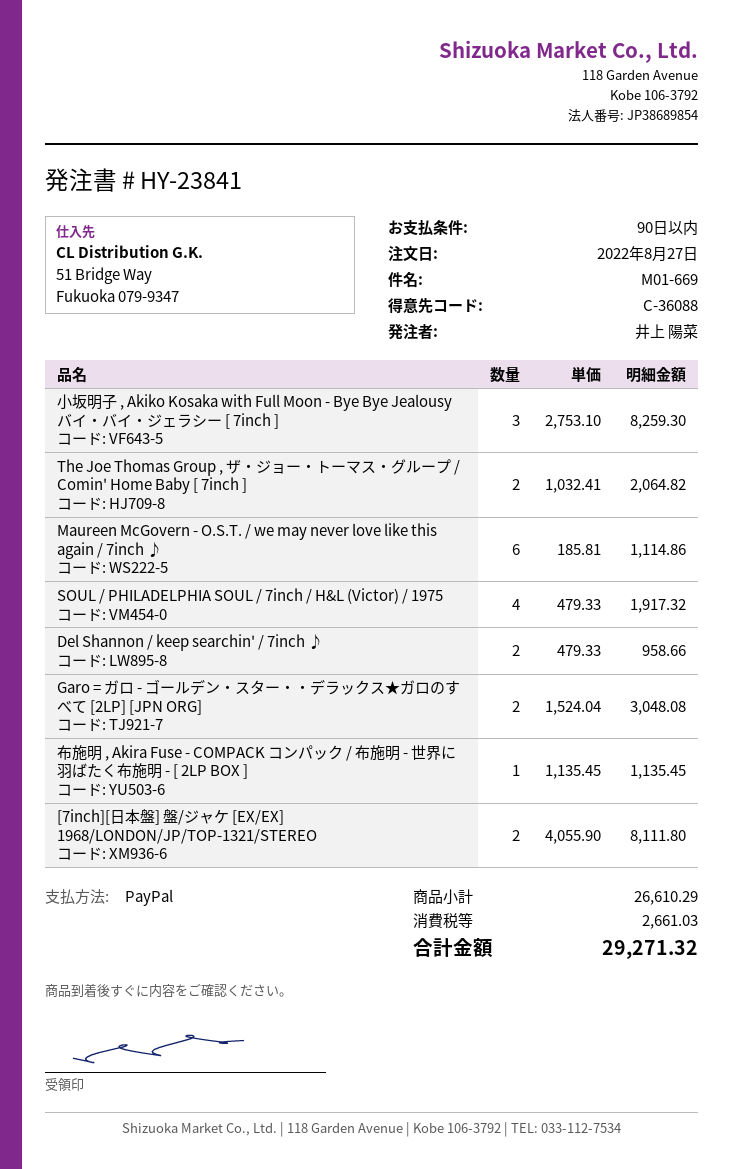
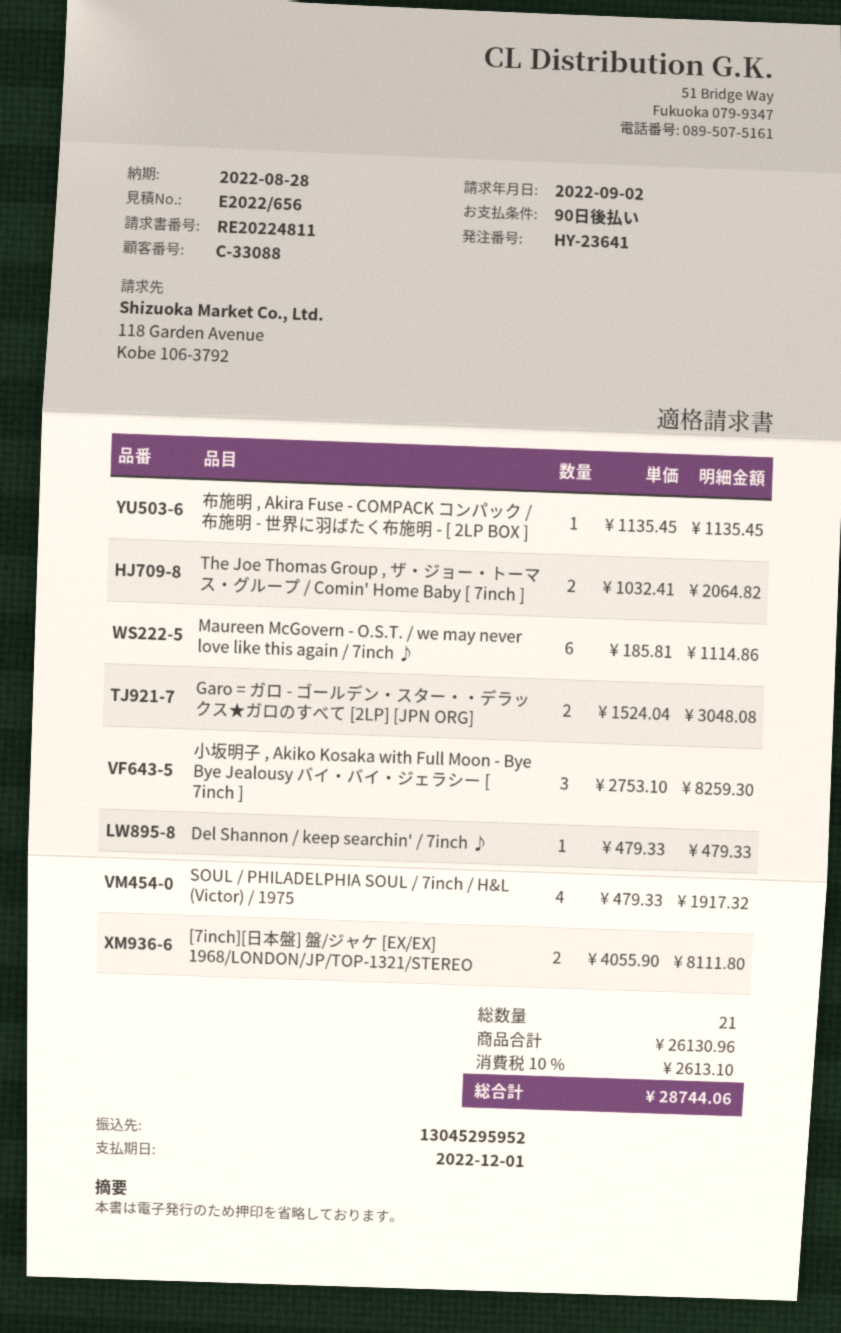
order number: HY-23841 -> HY-23641
customer number: C-36088 -> C-33088
Del Shannon / keep searchin' / 7inch ♪: 2 x 479.33 = 958.66 -> 1 x 479.33 = 479.33
subtotal: 26610.29 -> 26130.96
tax: 2661.03 -> 2613.10
total: 29271.32 -> 28744.06

